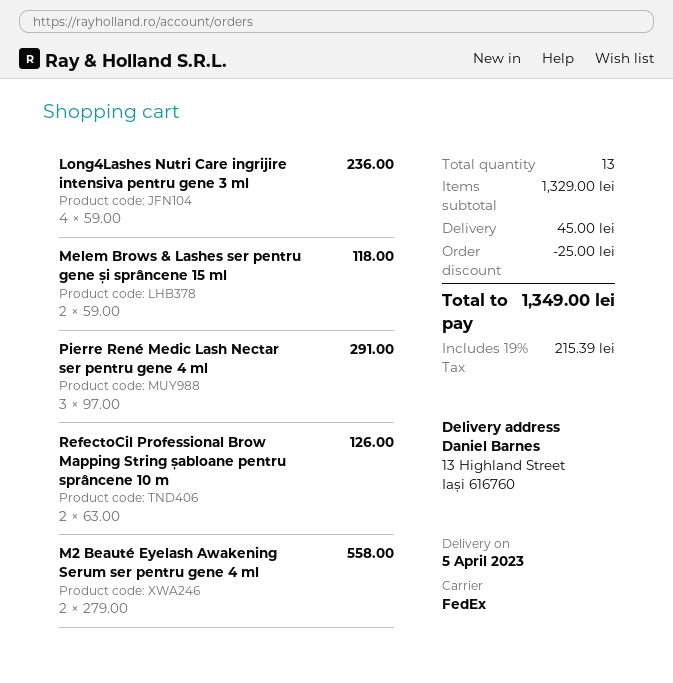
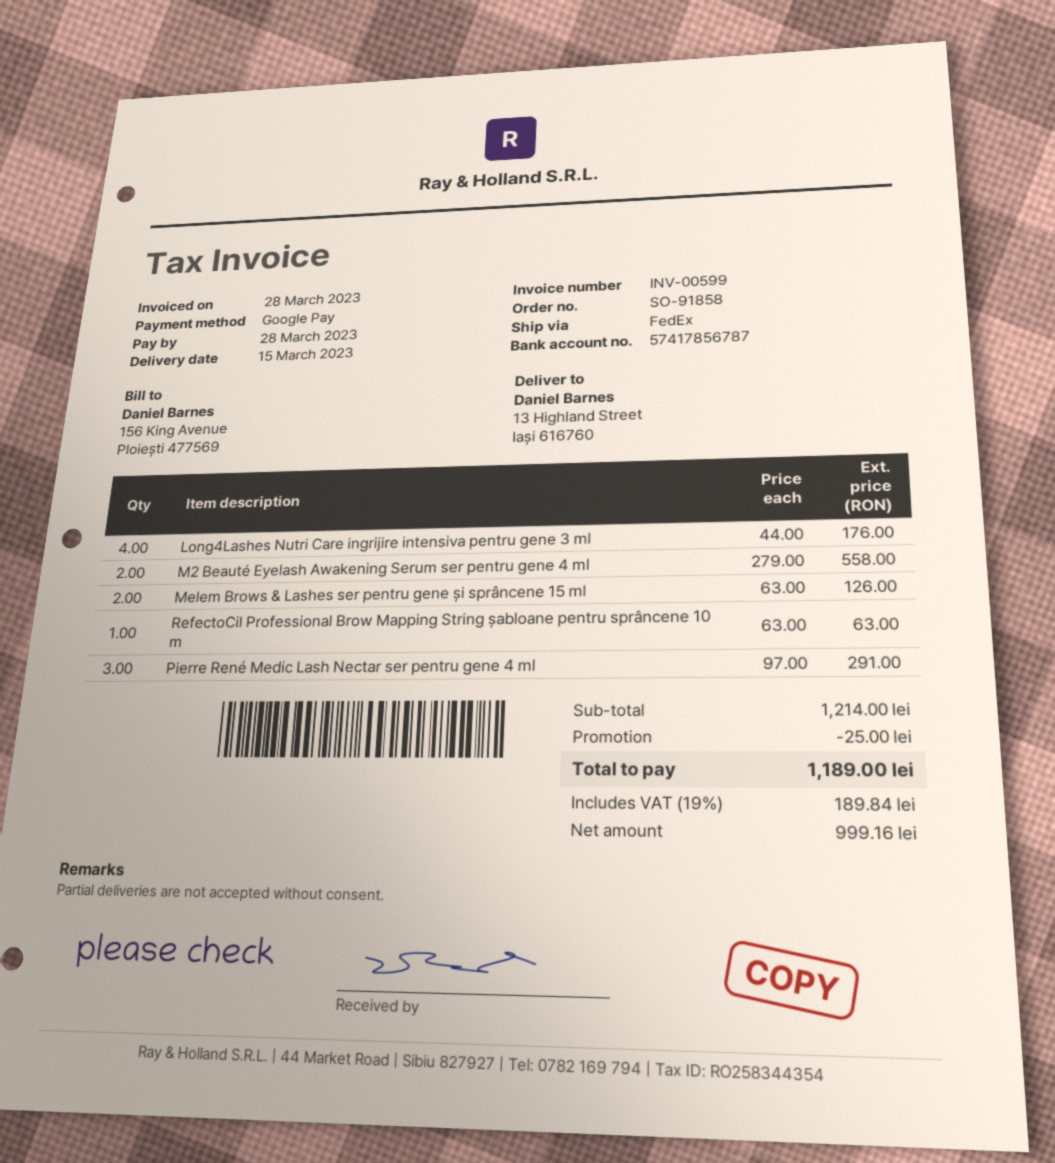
delivery date: 2023-04-05 -> 2023-03-15
Long4Lashes Nutri Care ingrijire intensiva pentru gene 3 ml: 4 x 59.00 = 236.00 -> 4 x 44.00 = 176.00
Melem Brows & Lashes ser pentru gene și sprâncene 15 ml: 2 x 59.00 = 118.00 -> 2 x 63.00 = 126.00
RefectoCil Professional Brow Mapping String șabloane pentru sprâncene 10 m: 2 x 63.00 = 126.00 -> 1 x 63.00 = 63.00
subtotal: 1329.00 -> 1214.00
shipping: 45.00 -> none
tax: 19% = 215.39 -> 19% = 189.84
total: 1349.00 -> 1189.00

